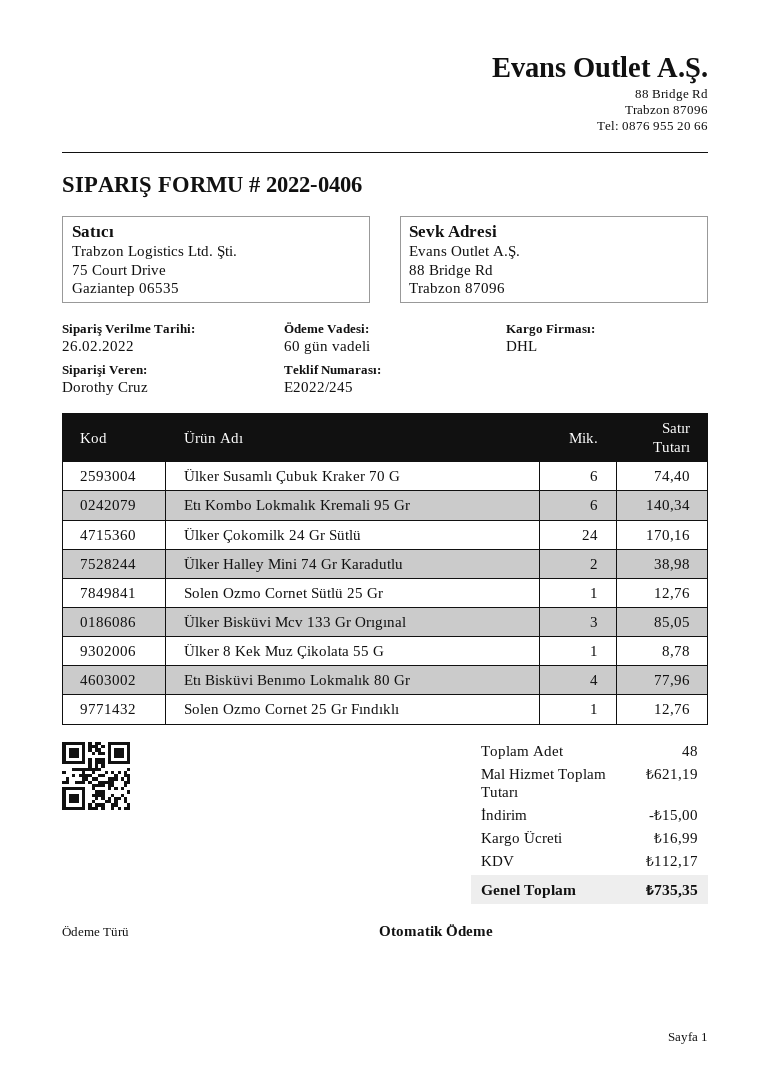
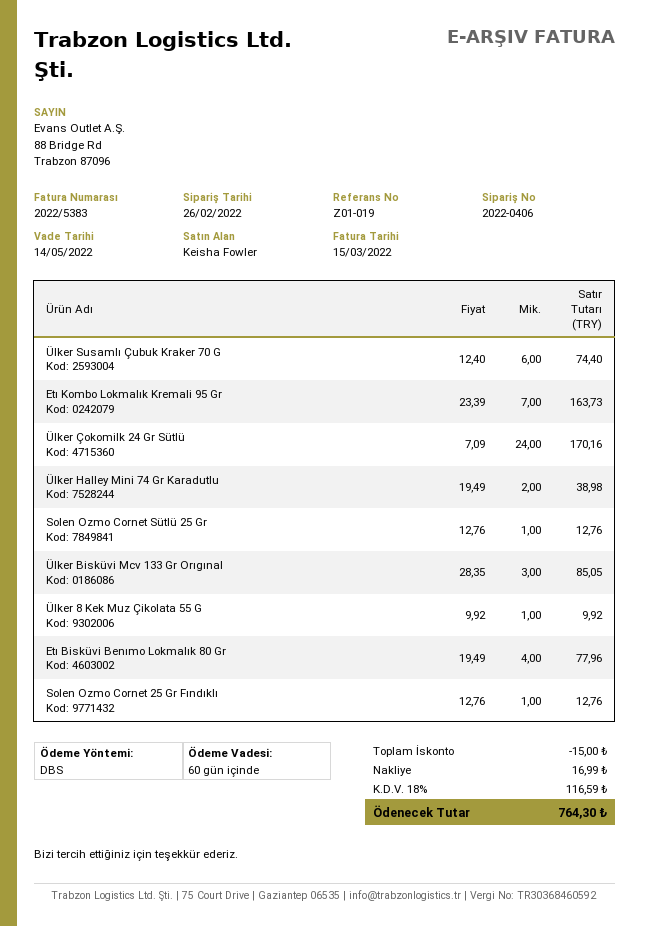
ordered by: Dorothy Cruz -> Keisha Fowler
Etı Kombo Lokmalık Kremali 95 Gr: 6 for 140.34 -> 7 for 163.73
Ülker 8 Kek Muz Çikolata 55 G: 1 for 8.78 -> 1 for 9.92
tax: 112.17 -> 116.59
total: 735.35 -> 764.30

